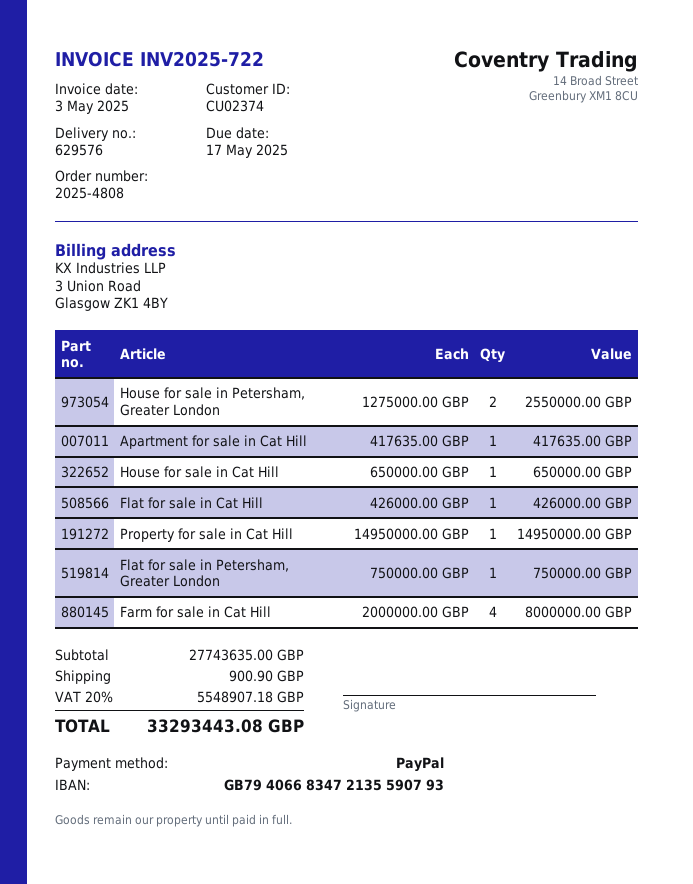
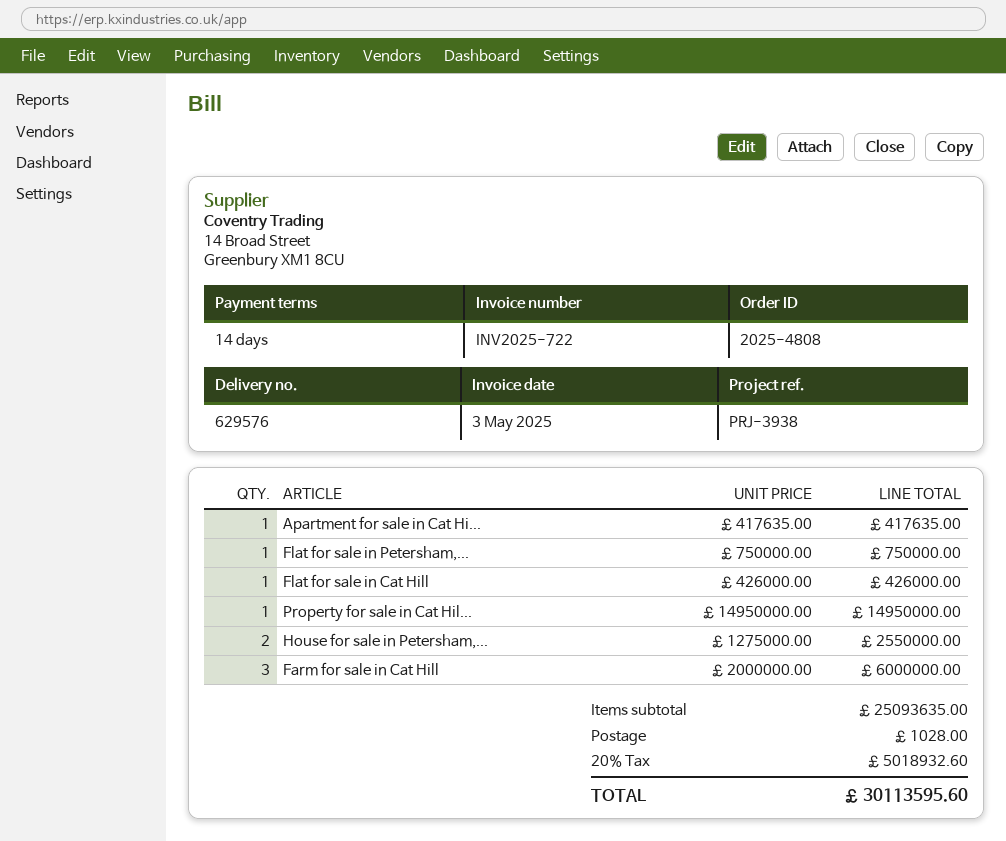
House for sale in Cat Hill: 1 x 650000.00 = 650000.00 -> none
Farm for sale in Cat Hill: 4 x 2000000.00 = 8000000.00 -> 3 x 2000000.00 = 6000000.00
subtotal: 27743635.00 -> 25093635.00
shipping: 900.90 -> 1028.00
tax: 20% = 5548907.18 -> 20% = 5018932.60
total: 33293443.08 -> 30113595.60

